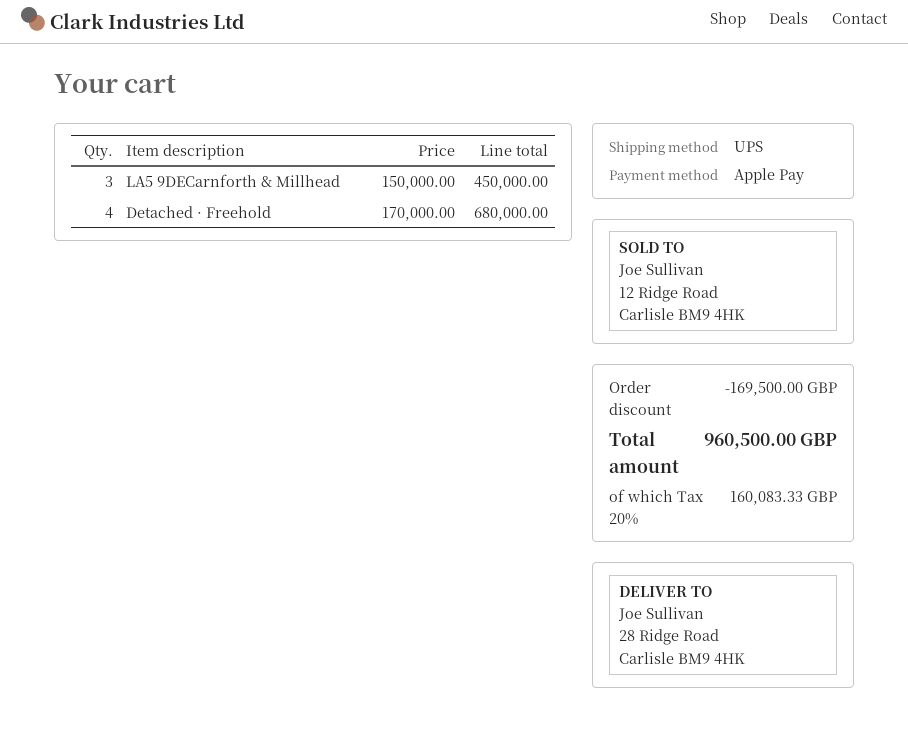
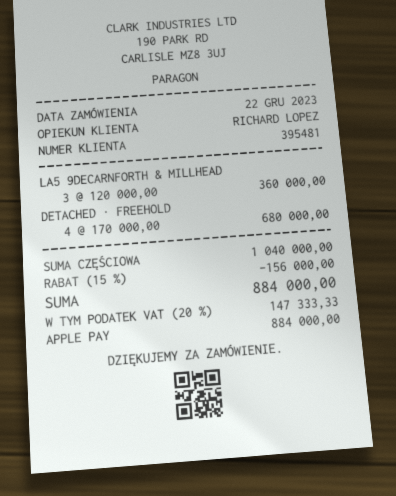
LA5 9DECarnforth & Millhead: 3 x 150000.00 = 450000.00 -> 3 x 120000.00 = 360000.00
discount: 169500.00 -> 156000.00
tax: 20% = 160083.33 -> 20% = 147333.33
total: 960500.00 -> 884000.00

